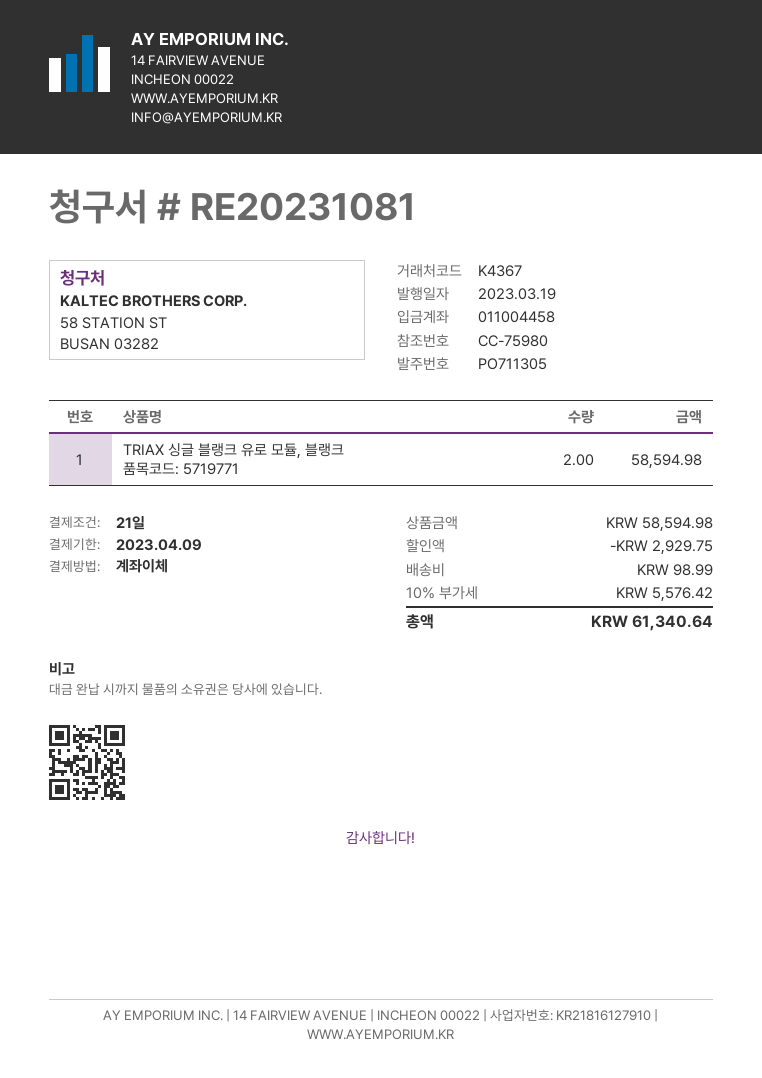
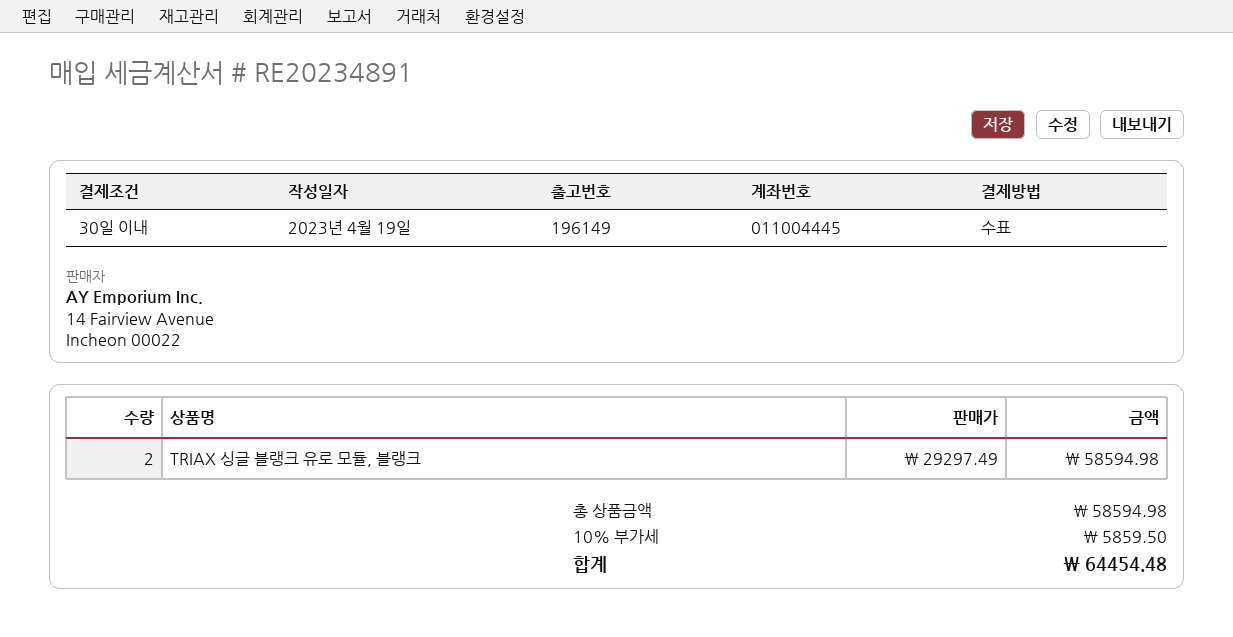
invoice number: RE20231081 -> RE20234891
invoice date: 2023-03-19 -> 2023-04-19
payment terms: 21 days -> 30 days
payment method: bank transfer -> cheque
bank account: 011004458 -> 011004445
discount: 2929.75 -> none
shipping: 98.99 -> none
tax: 10% = 5576.42 -> 10% = 5859.50
total: 61340.64 -> 64454.48

